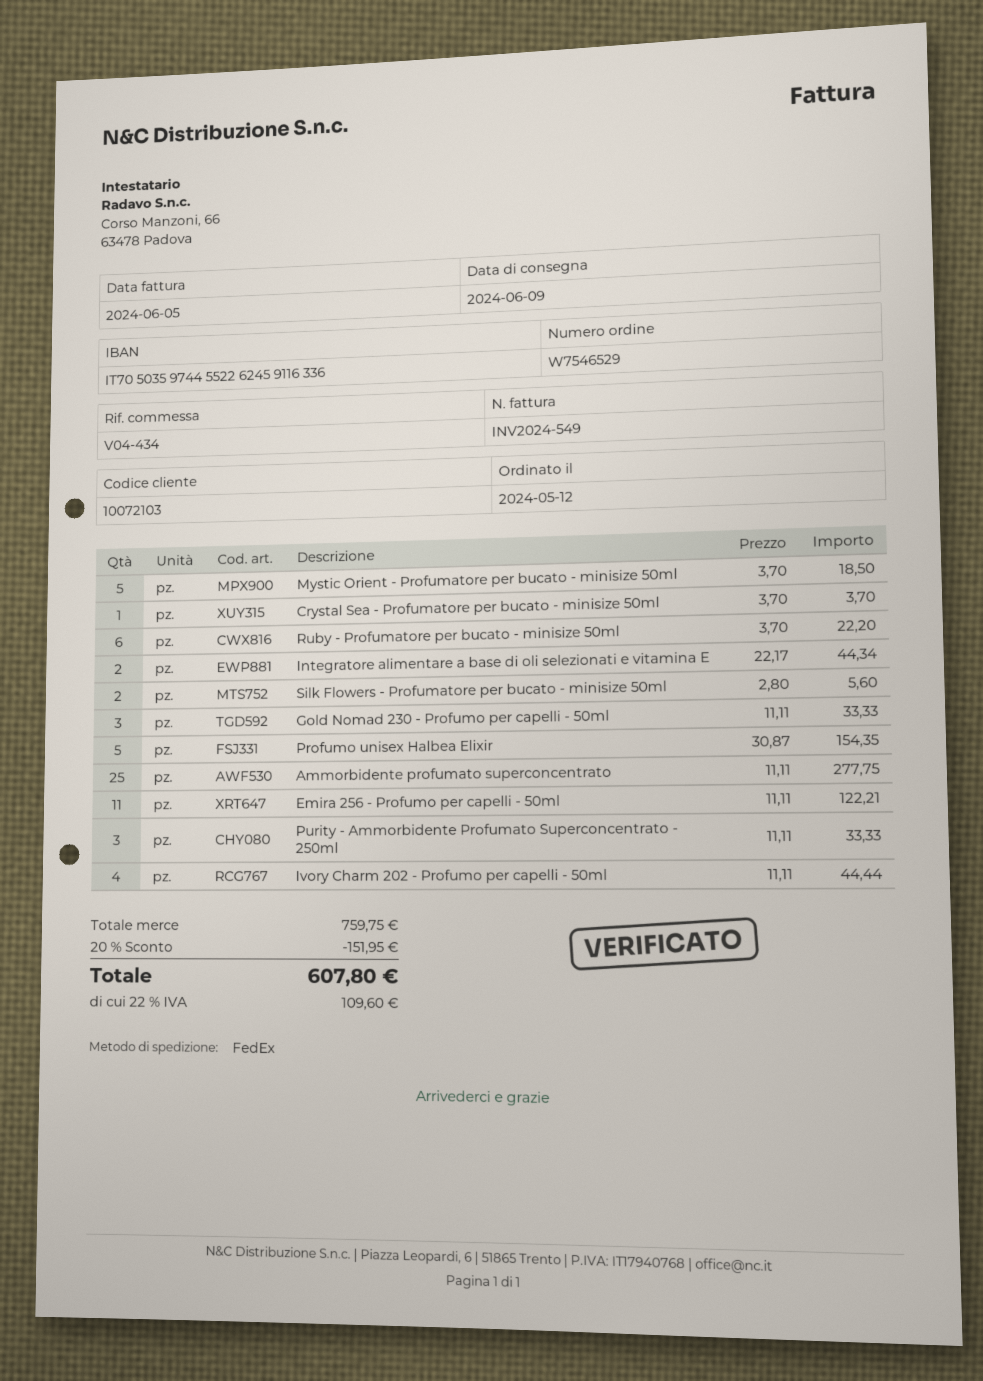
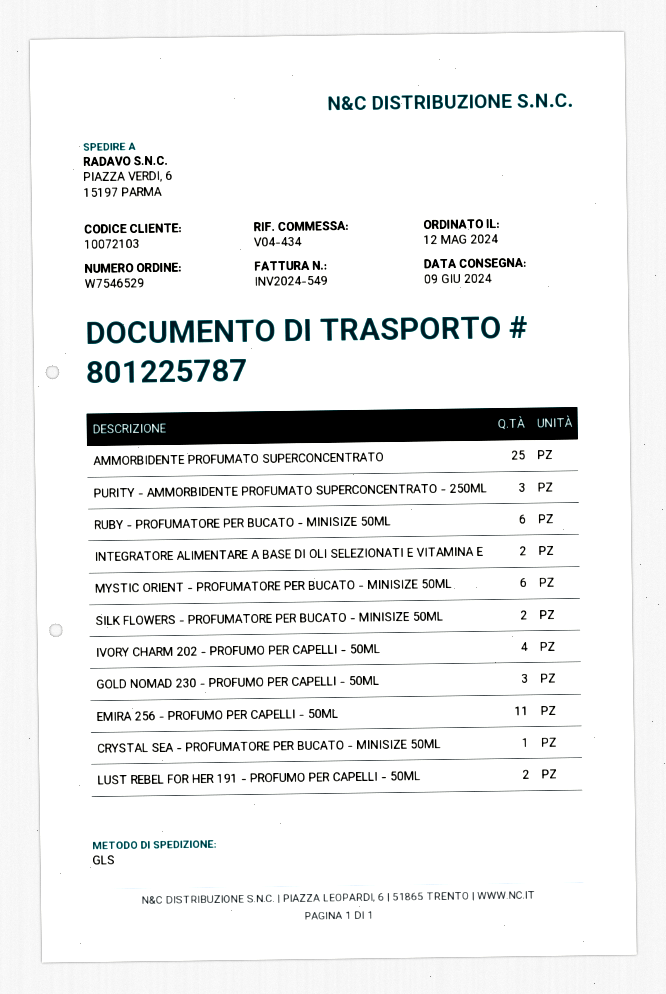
shipping method: FedEx -> GLS
Mystic Orient - Profumatore per bucato - minisize 50ml: 5 -> 6
Profumo unisex Halbea Elixir: 5 -> none
LUST REBEL FOR HER 191 - PROFUMO PER CAPELLI - 50ML: none -> 2

